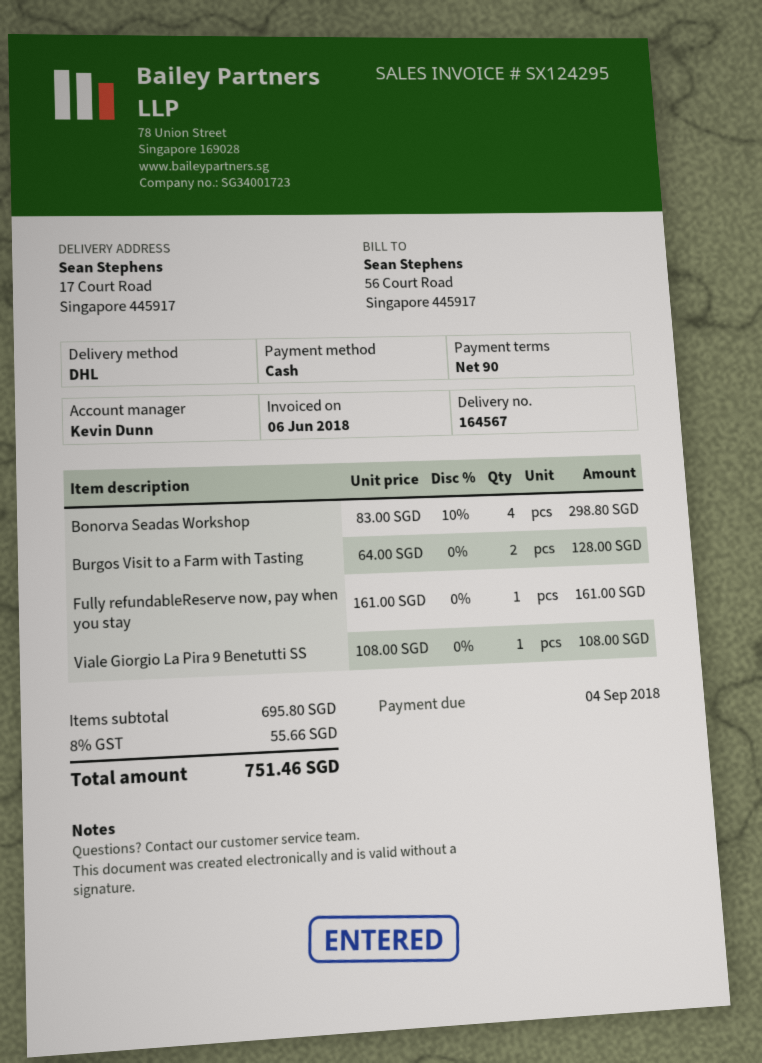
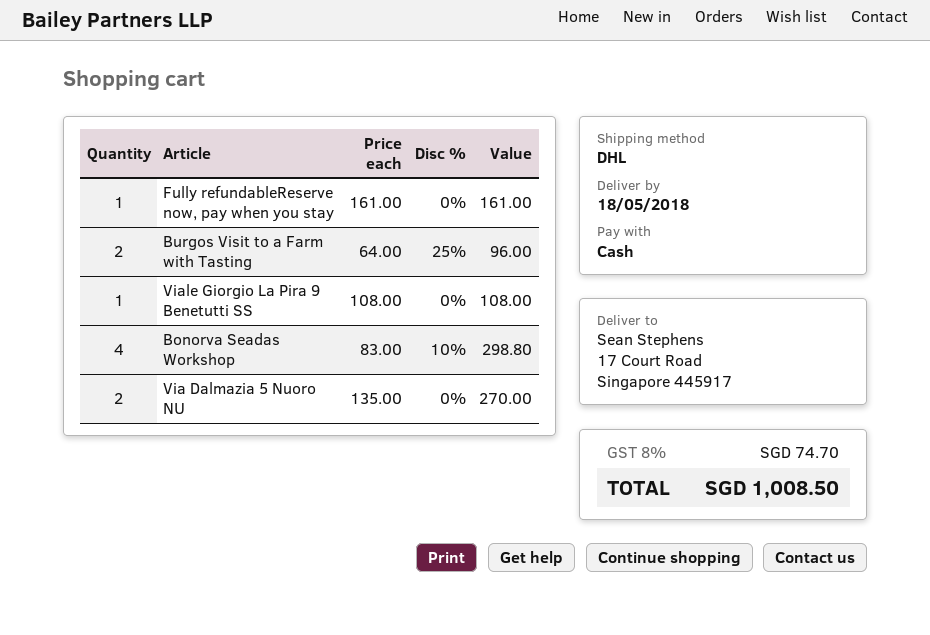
Burgos Visit to a Farm with Tasting: 2 x 64.00 = 128.00 -> 2 x 64.00 - 25% = 96.00
Via Dalmazia 5 Nuoro NU: none -> 2 x 135.00 = 270.00
tax: 8% = 55.66 -> 8% = 74.70
total: 751.46 -> 1008.50

